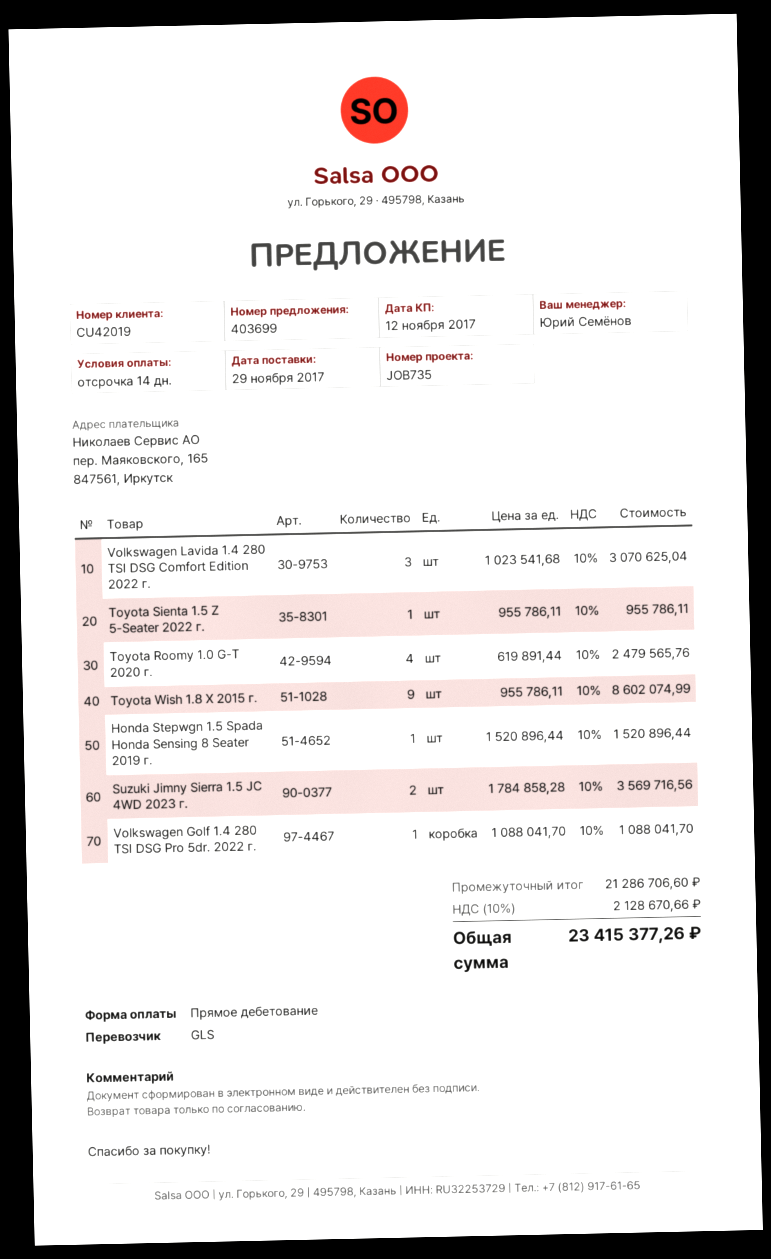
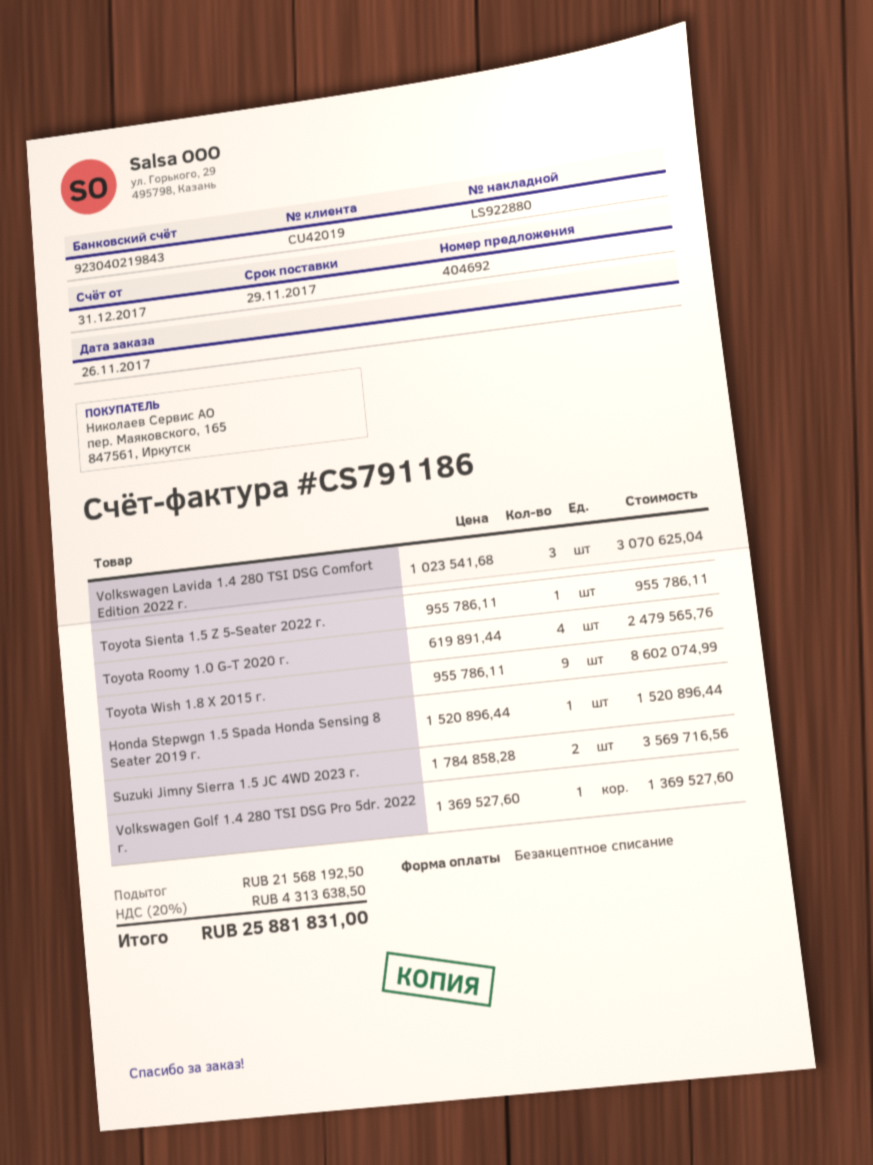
quote number: 403699 -> 404692
Volkswagen Golf 1.4 280 TSI DSG Pro 5dr. 2022 г.: 1 x 1088041.70 = 1088041.70 -> 1 x 1369527.60 = 1369527.60
subtotal: 21286706.60 -> 21568192.50
tax: 10% = 2128670.66 -> 20% = 4313638.50
total: 23415377.26 -> 25881831.00

